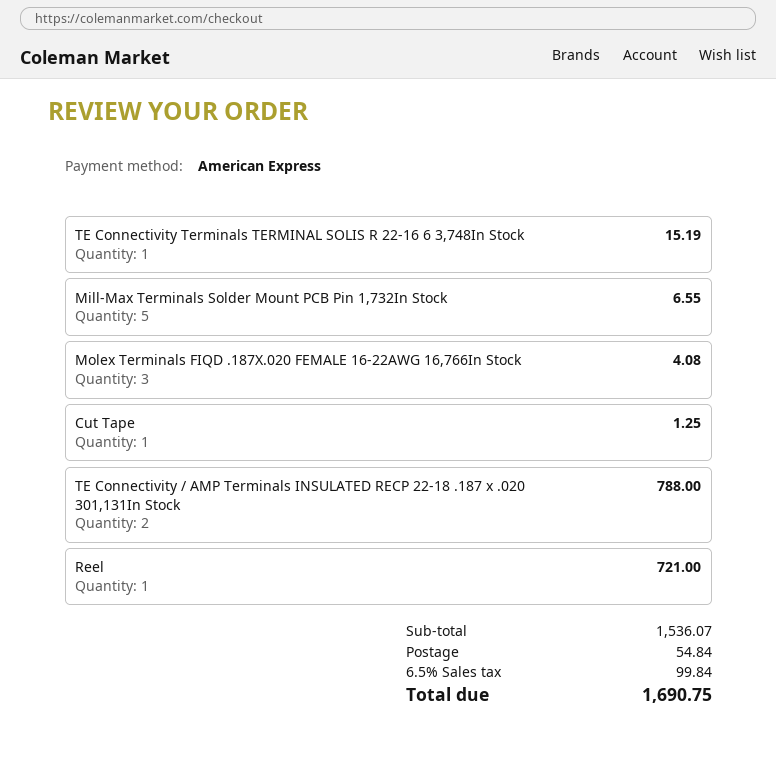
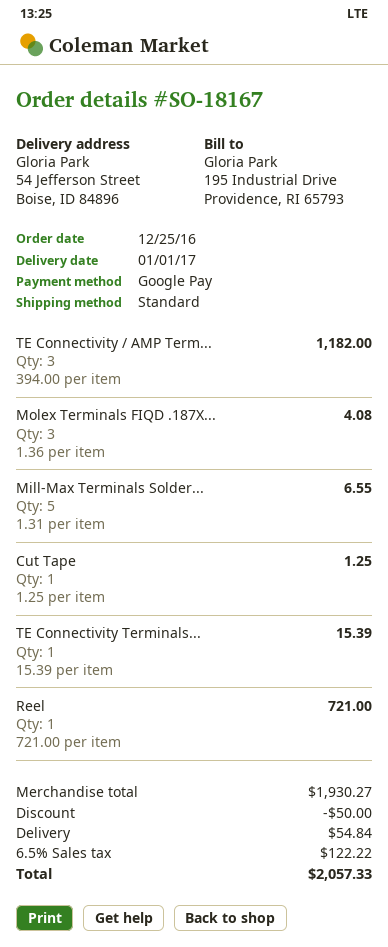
payment method: American Express -> Google Pay
TE Connectivity Terminals TERMINAL SOLIS R 22-16 6 3,748In Stock: 1 for 15.19 -> 1 for 15.39
TE Connectivity / AMP Terminals INSULATED RECP 22-18 .187 x .020 301,131In Stock: 2 for 788.00 -> 3 for 1182.00
subtotal: 1536.07 -> 1930.27
discount: none -> 50.00
tax: 6.5% = 99.84 -> 6.5% = 122.22
total: 1690.75 -> 2057.33

